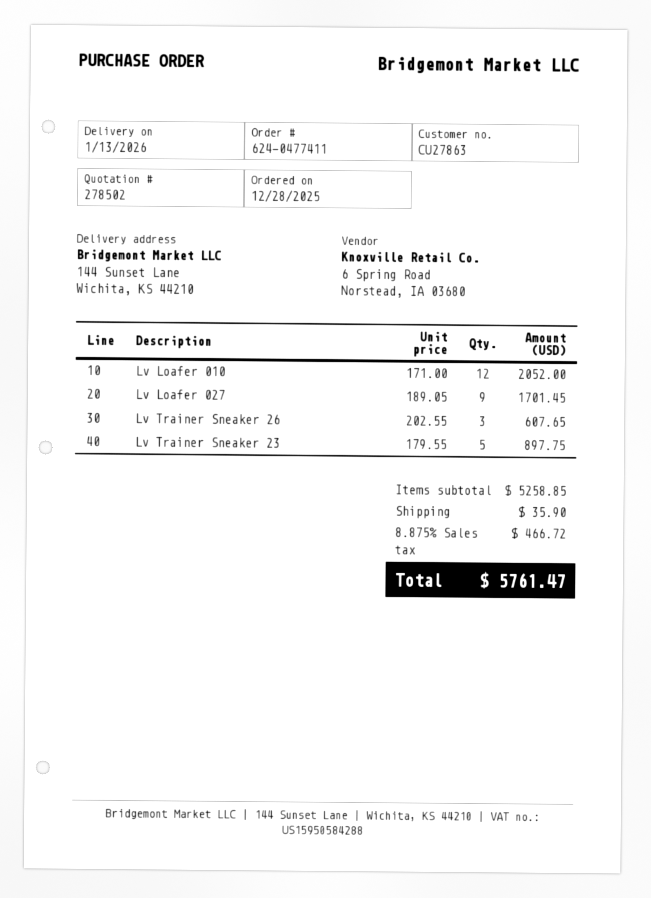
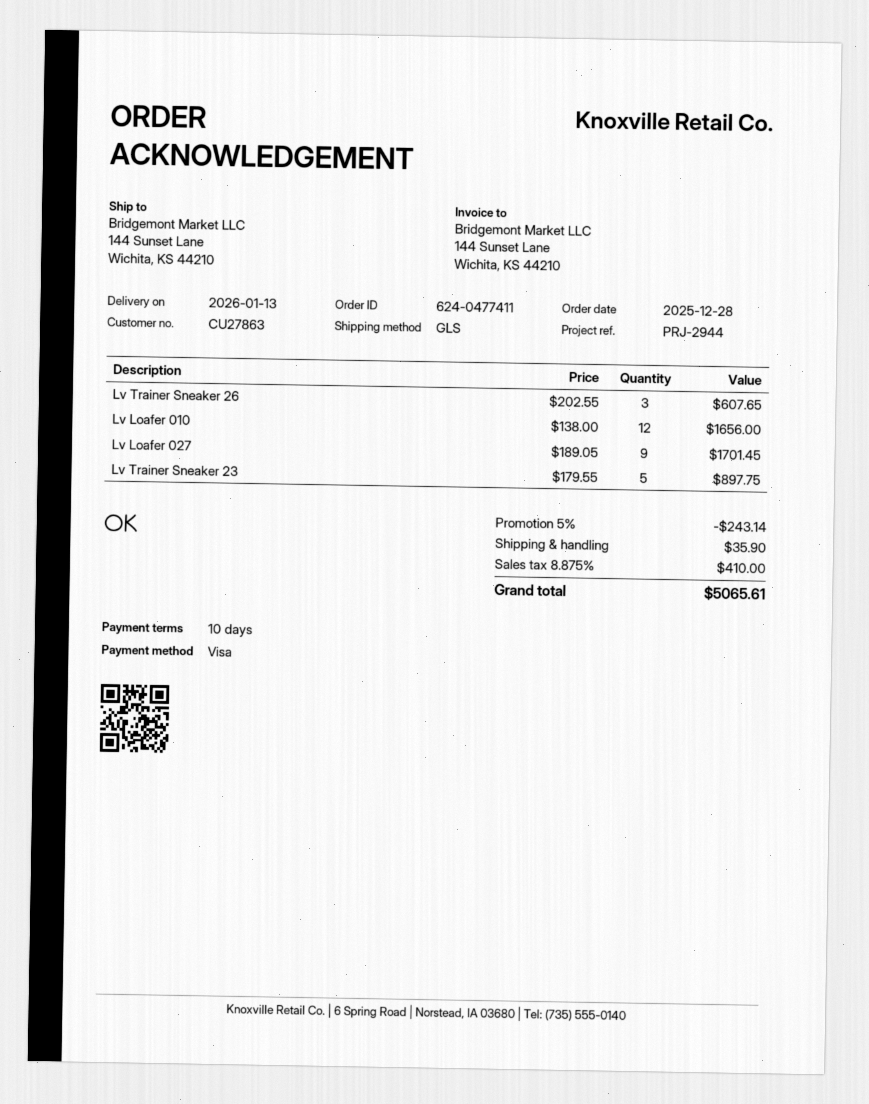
Lv Loafer 010: 12 x 171.00 = 2052.00 -> 12 x 138.00 = 1656.00
discount: none -> 5% = 243.14
tax: 8.875% = 466.72 -> 8.875% = 410.00
total: 5761.47 -> 5065.61

